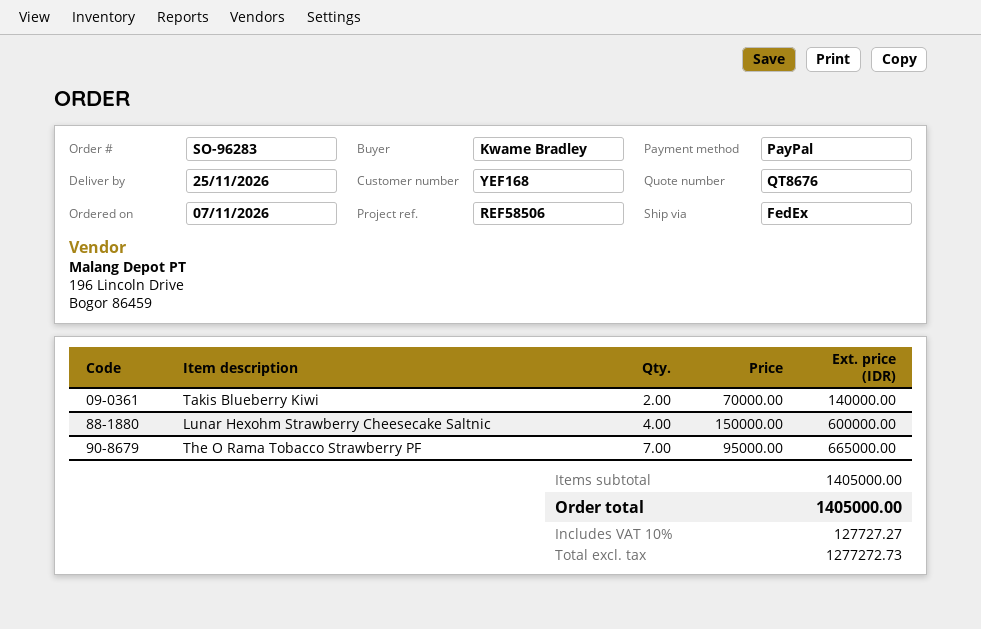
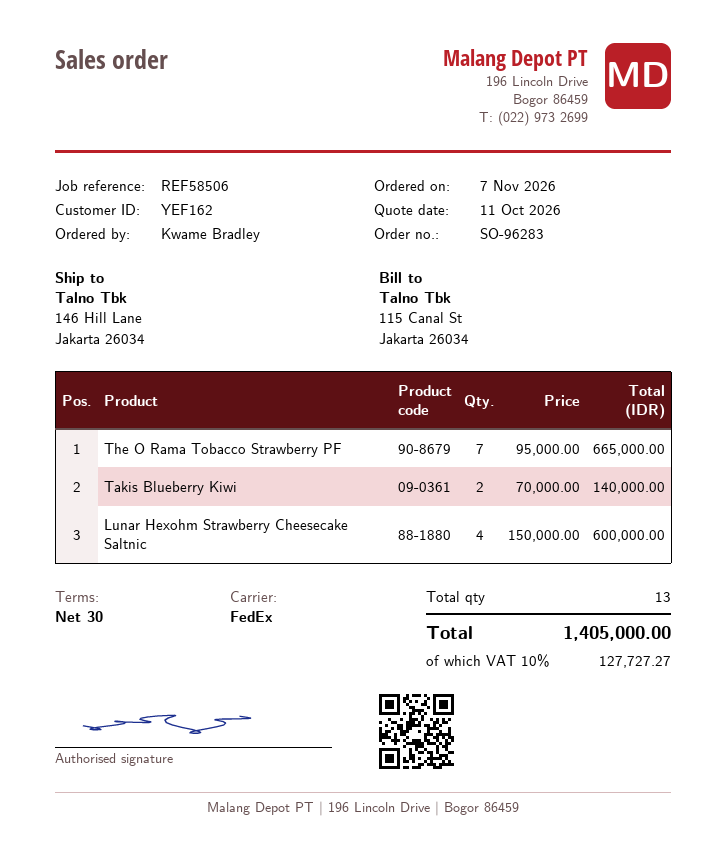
customer number: YEF168 -> YEF162

